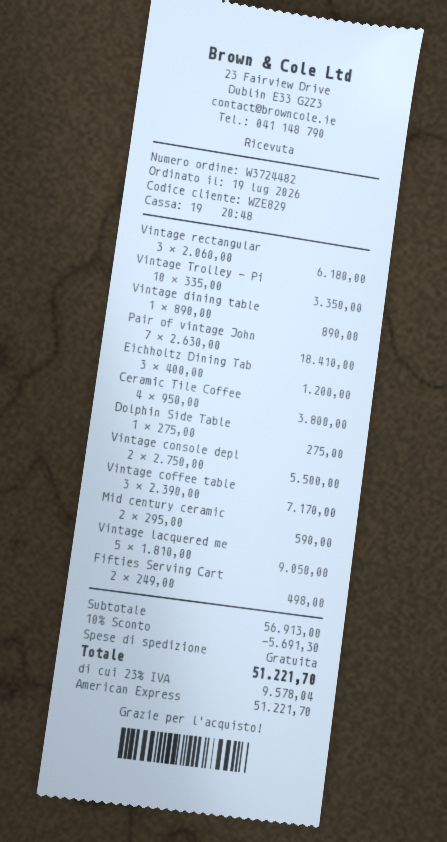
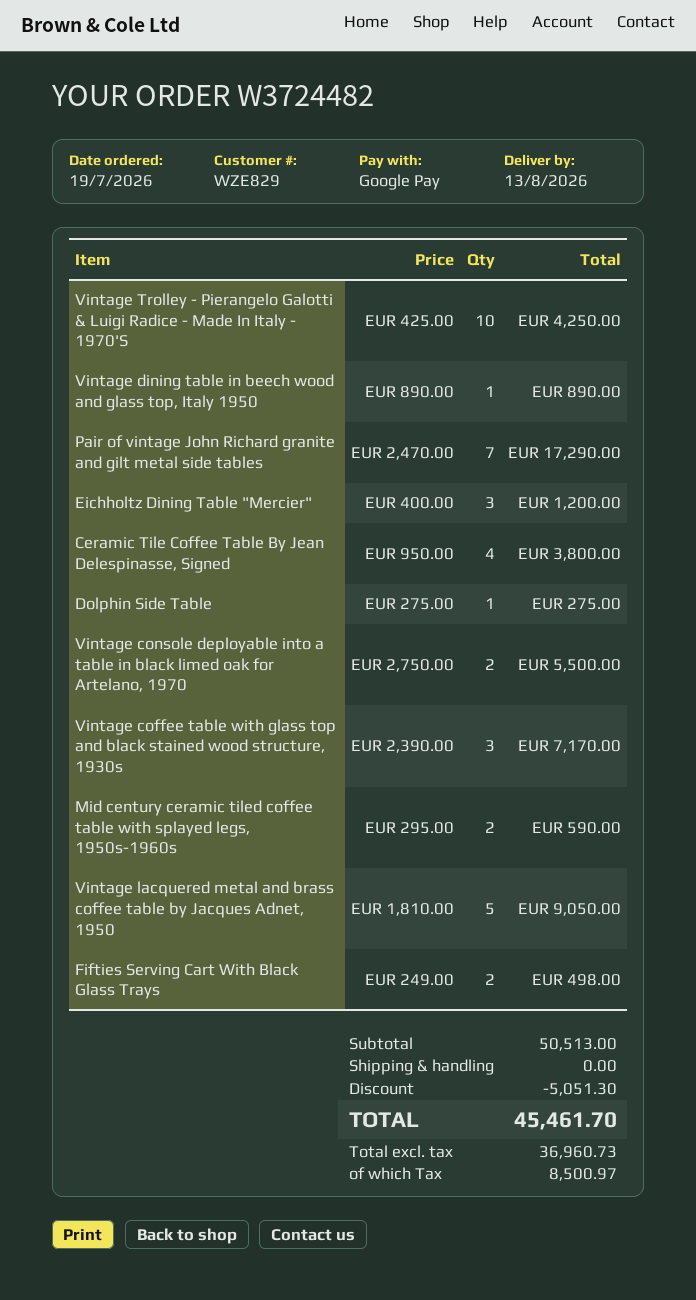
payment method: American Express -> Google Pay
Vintage rectangular: 3 x 2060.00 = 6180.00 -> none
Vintage Trolley - Pi: 10 x 335.00 = 3350.00 -> 10 x 425.00 = 4250.00
Pair of vintage John: 7 x 2630.00 = 18410.00 -> 7 x 2470.00 = 17290.00
subtotal: 56913.00 -> 50513.00
discount: 5691.30 -> 5051.30
tax: 9578.04 -> 8500.97
total: 51221.70 -> 45461.70

